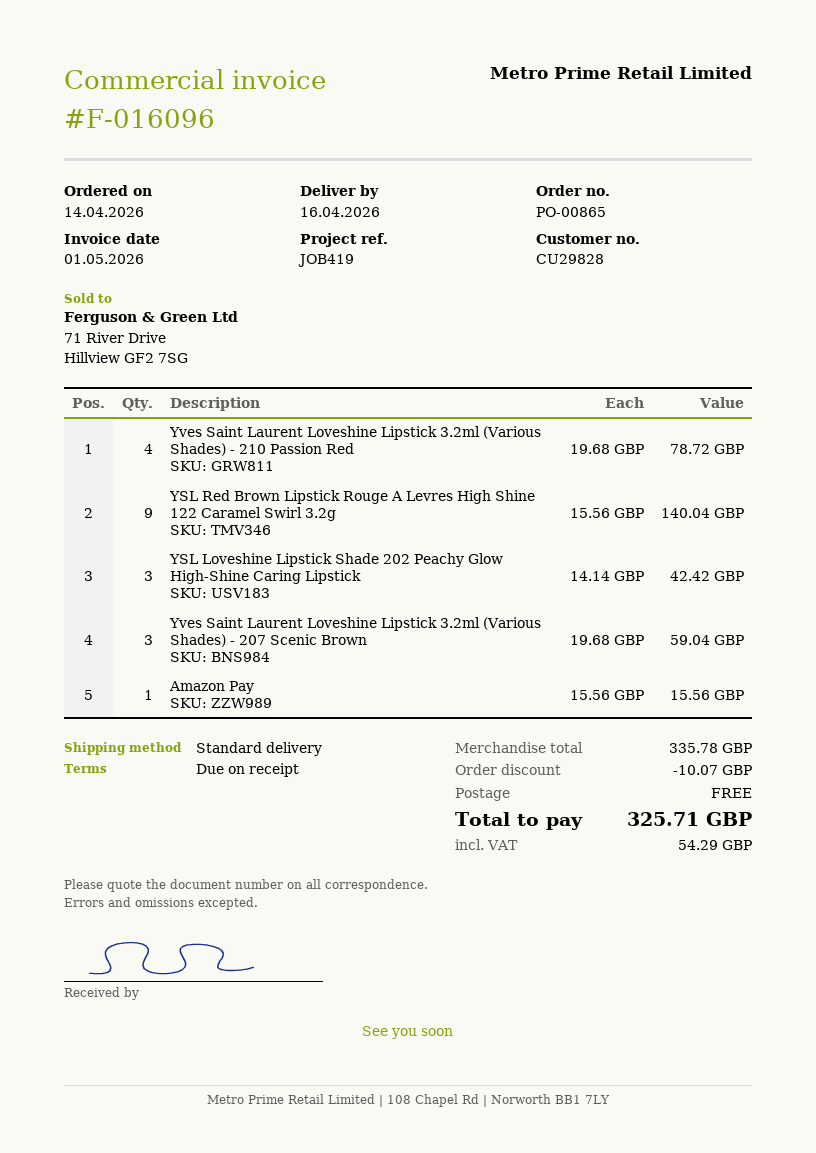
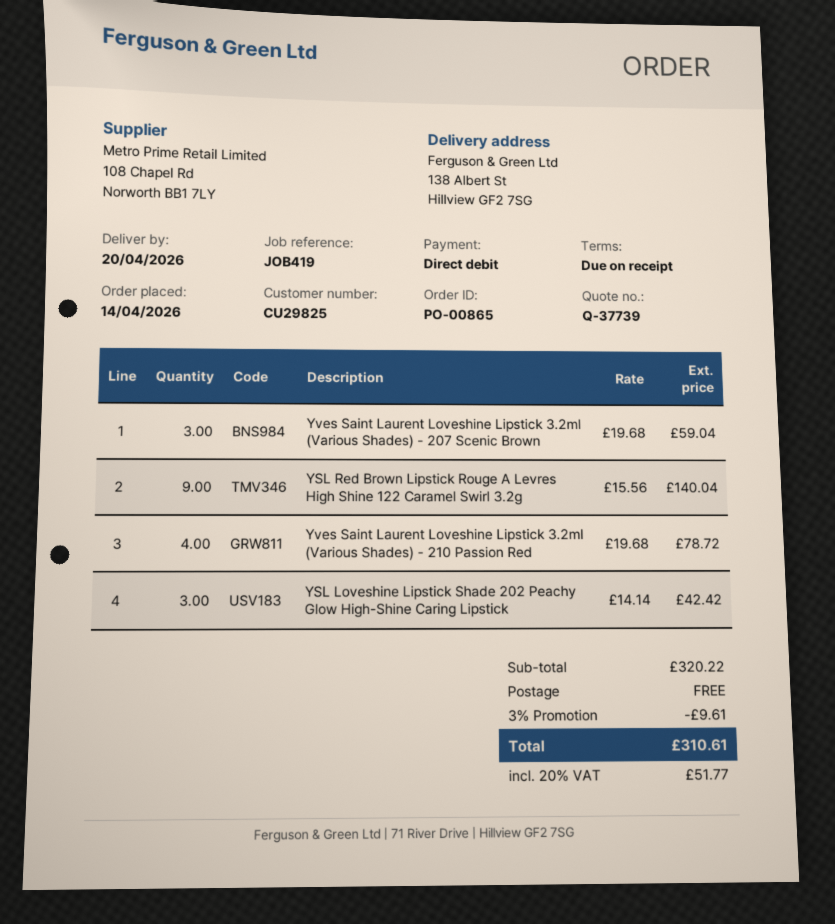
delivery date: 2026-04-16 -> 2026-04-20
customer number: CU29828 -> CU29825
Amazon Pay: 1 x 15.56 = 15.56 -> none
subtotal: 335.78 -> 320.22
discount: 10.07 -> 9.61
tax: 54.29 -> 51.77
total: 325.71 -> 310.61

